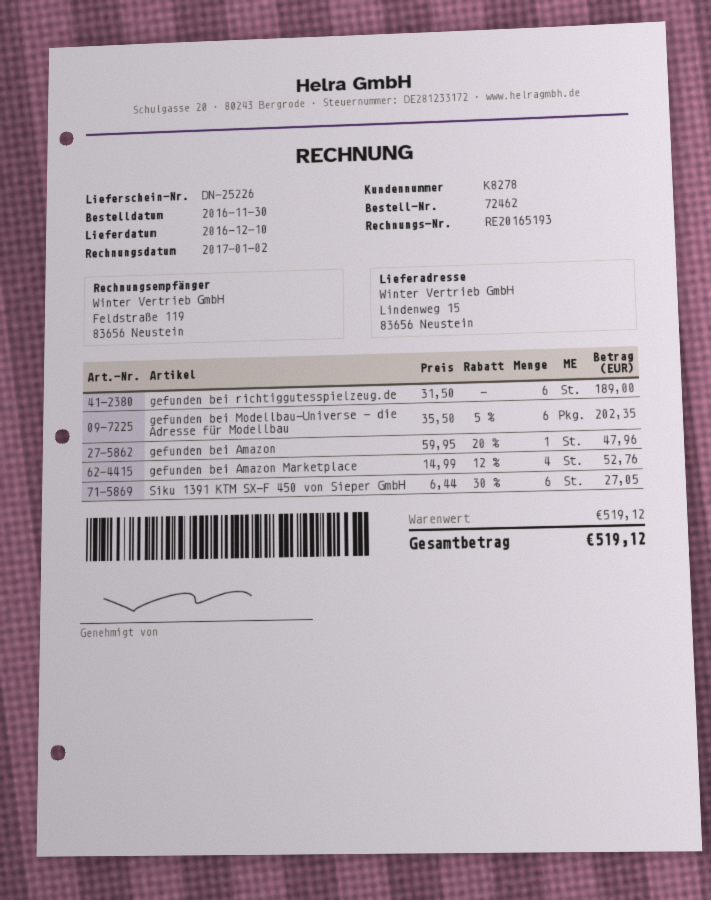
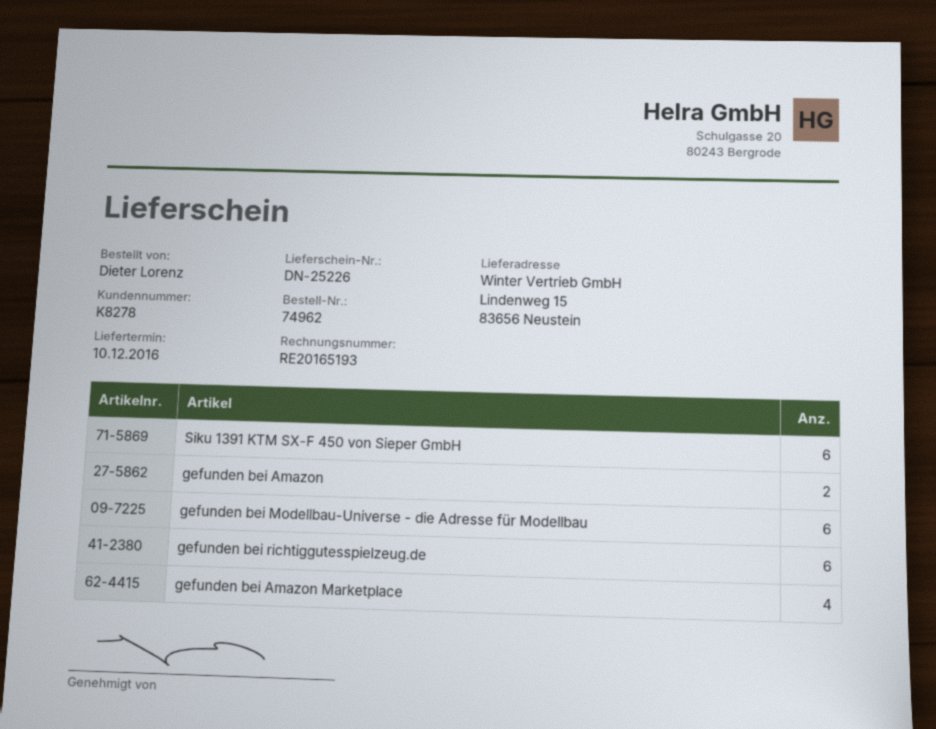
order number: 72462 -> 74962
gefunden bei Amazon: 1 -> 2

